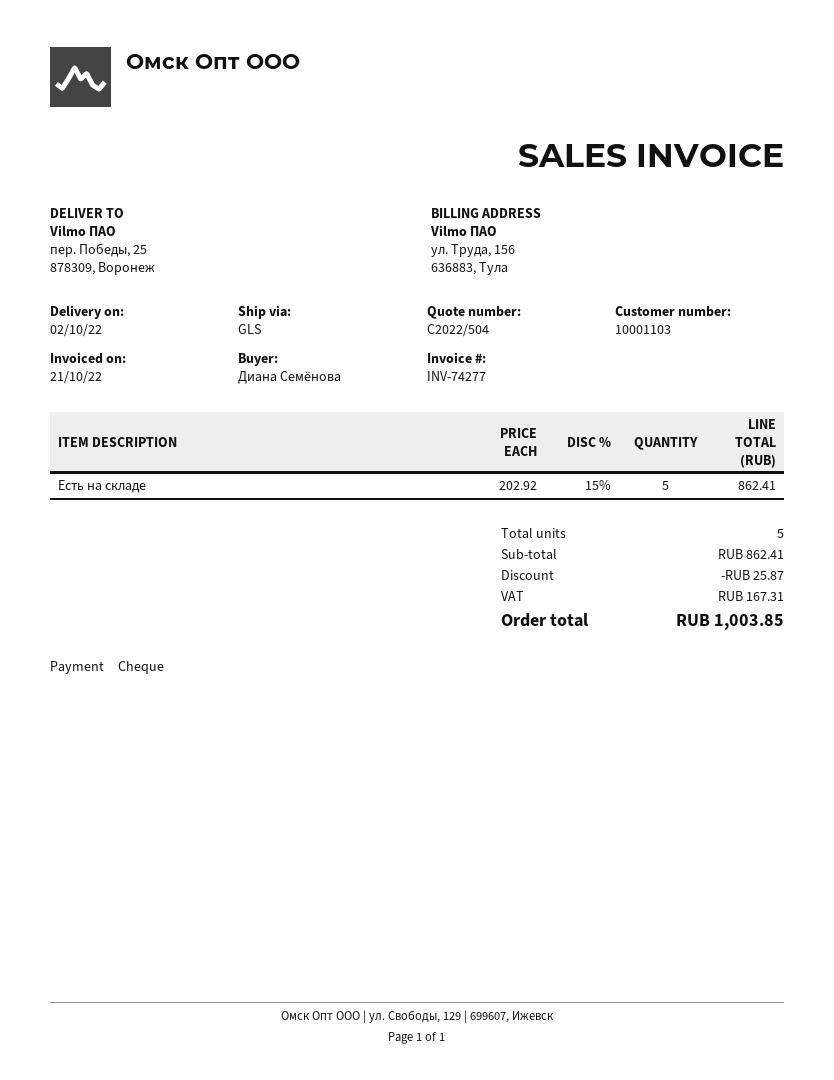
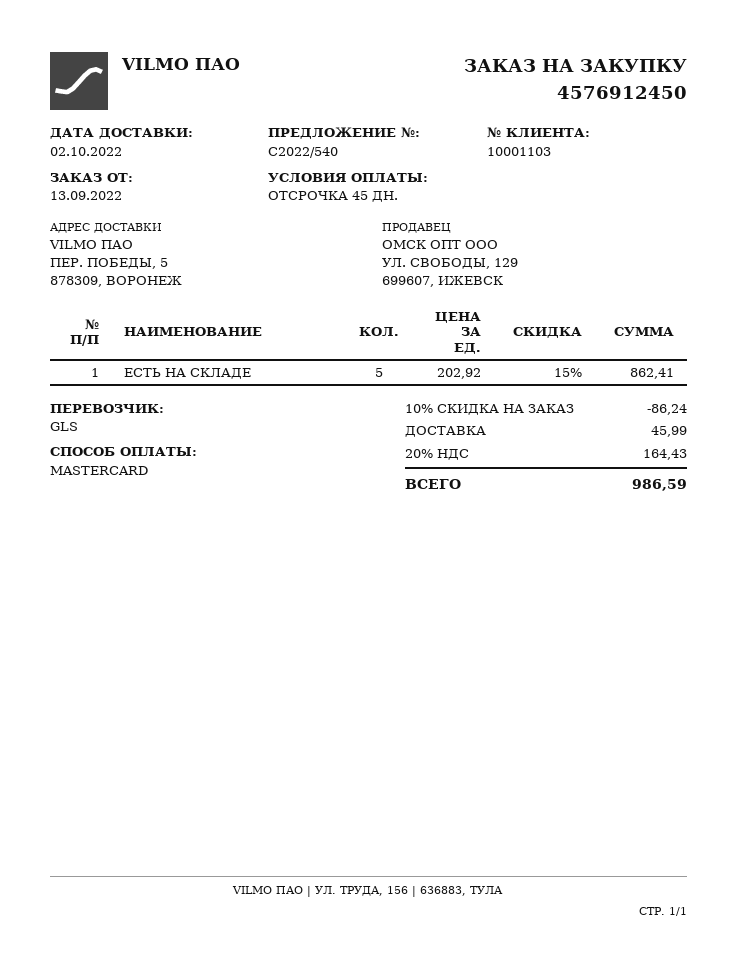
quote number: C2022/504 -> C2022/540
payment method: cheque -> Mastercard
ship to: пер. Победы, 25, 878309, Воронеж -> ПЕР. ПОБЕДЫ, 5, 878309, ВОРОНЕЖ
discount: 25.87 -> 86.24
shipping: none -> 45.99
tax: 167.31 -> 164.43
total: 1003.85 -> 986.59

